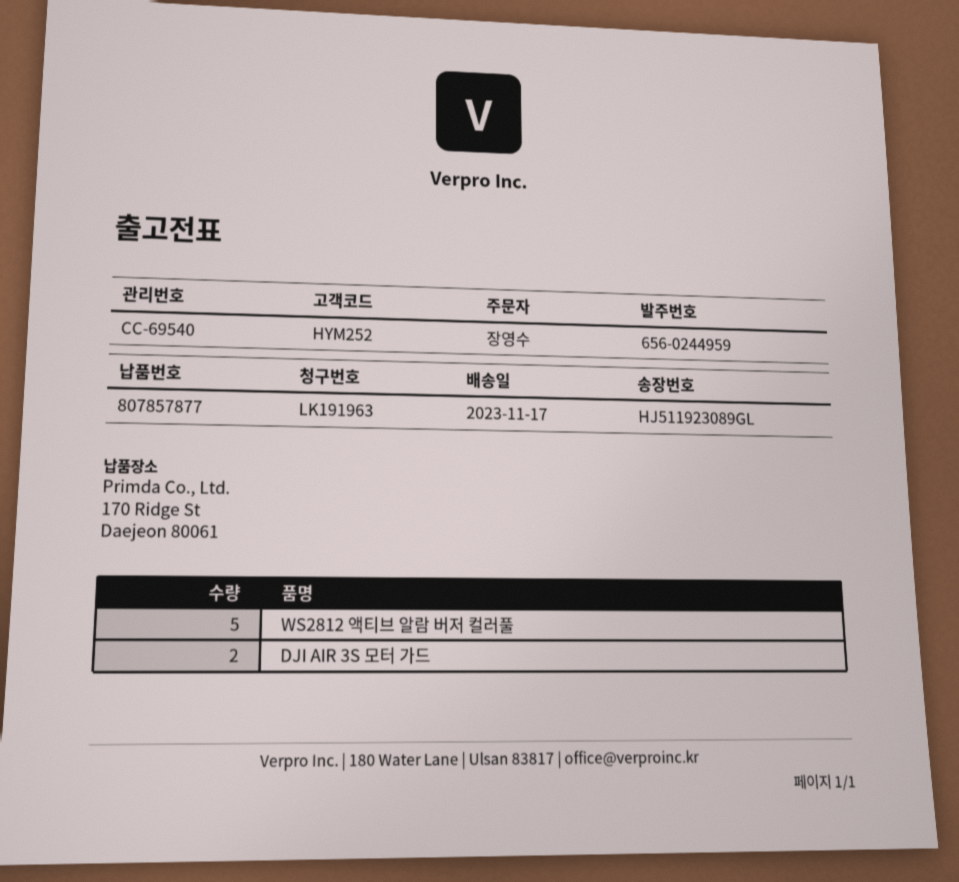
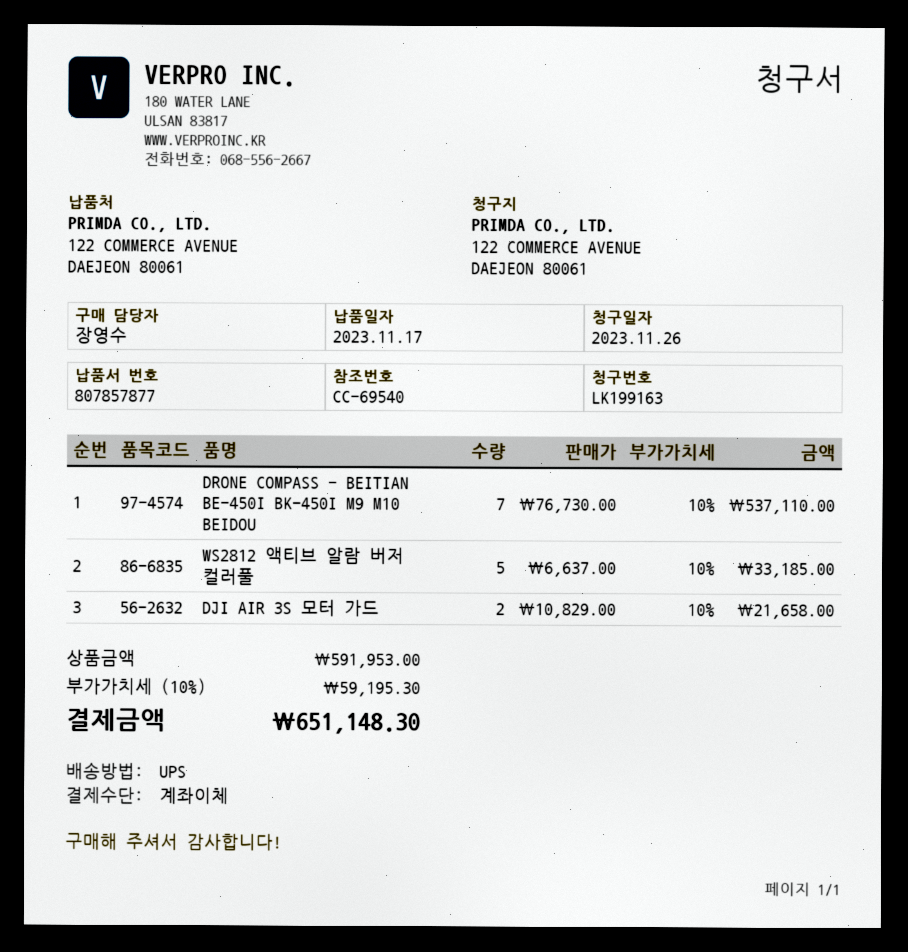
invoice number: LK191963 -> LK199163
ship to: 170 Ridge St, Daejeon 80061 -> 122 COMMERCE AVENUE, DAEJEON 80061
DRONE COMPASS - BEITIAN BE-450I BK-450I M9 M10 BEIDOU: none -> 7

